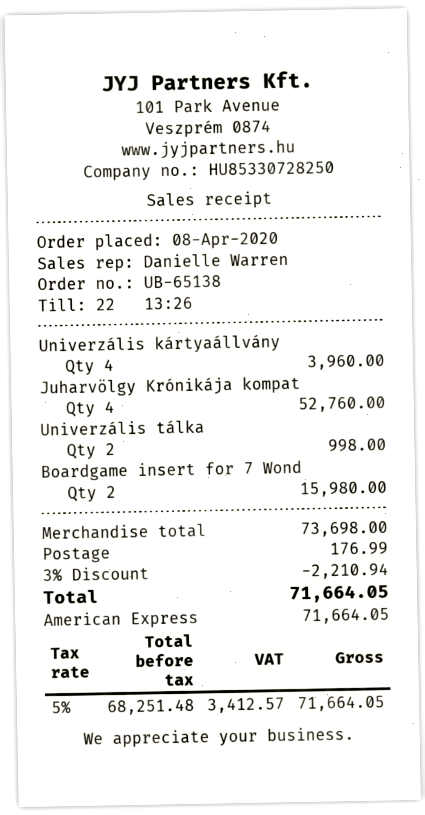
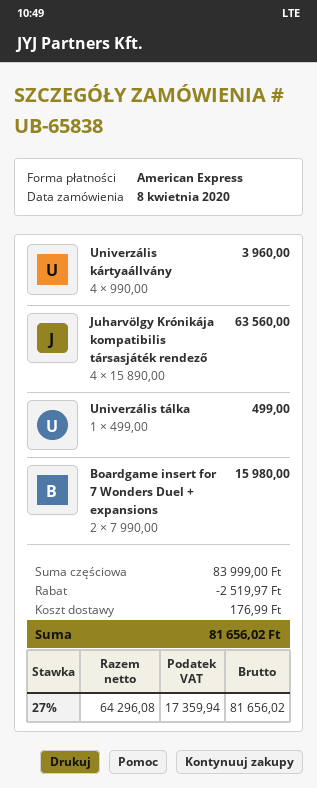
order number: UB-65138 -> UB-65838
Juharvölgy Krónikája kompat: 4 for 52760.00 -> 4 for 63560.00
Univerzális tálka: 2 for 998.00 -> 1 for 499.00
subtotal: 73698.00 -> 83999.00
discount: 2210.94 -> 2519.97
net: 68251.48 -> 64296.08
tax: 5% = 3412.57 -> 27% = 17359.94
total: 71664.05 -> 81656.02

